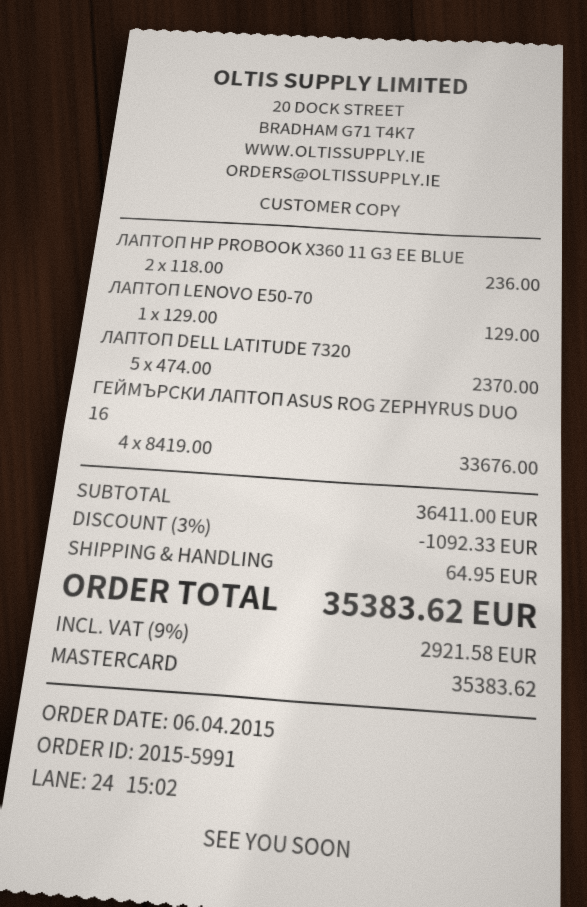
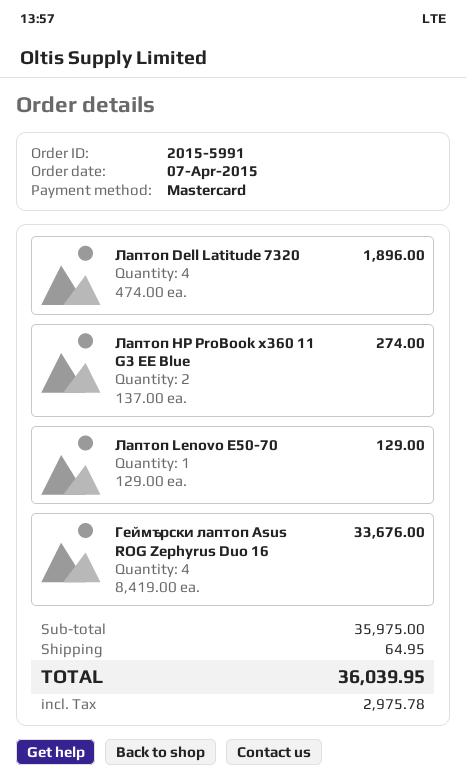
order date: 2015-04-06 -> 2015-04-07
ЛАПТОП HP PROBOOK X360 11 G3 EE BLUE: 2 x 118.00 = 236.00 -> 2 x 137.00 = 274.00
ЛАПТОП DELL LATITUDE 7320: 5 x 474.00 = 2370.00 -> 4 x 474.00 = 1896.00
subtotal: 36411.00 -> 35975.00
discount: 3% = 1092.33 -> none
tax: 2921.58 -> 2975.78
total: 35383.62 -> 36039.95

